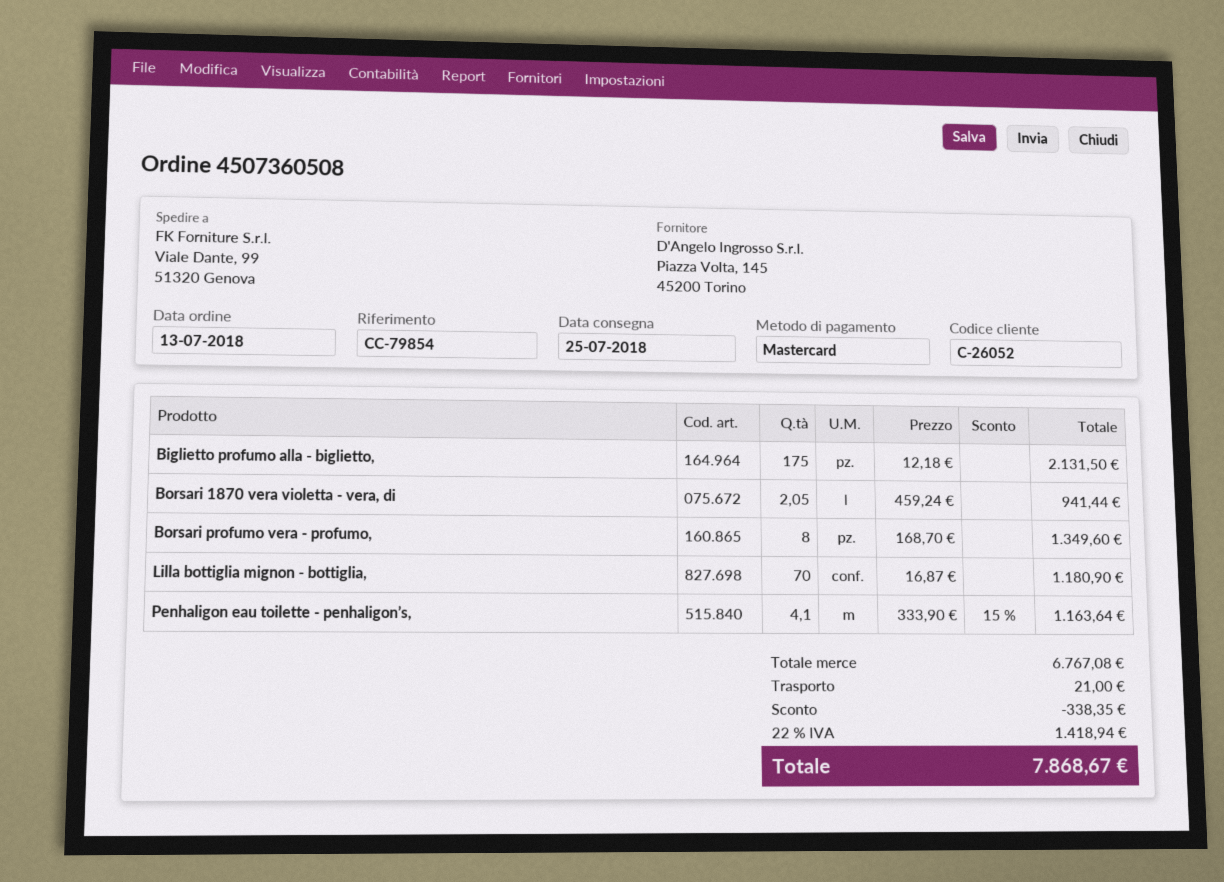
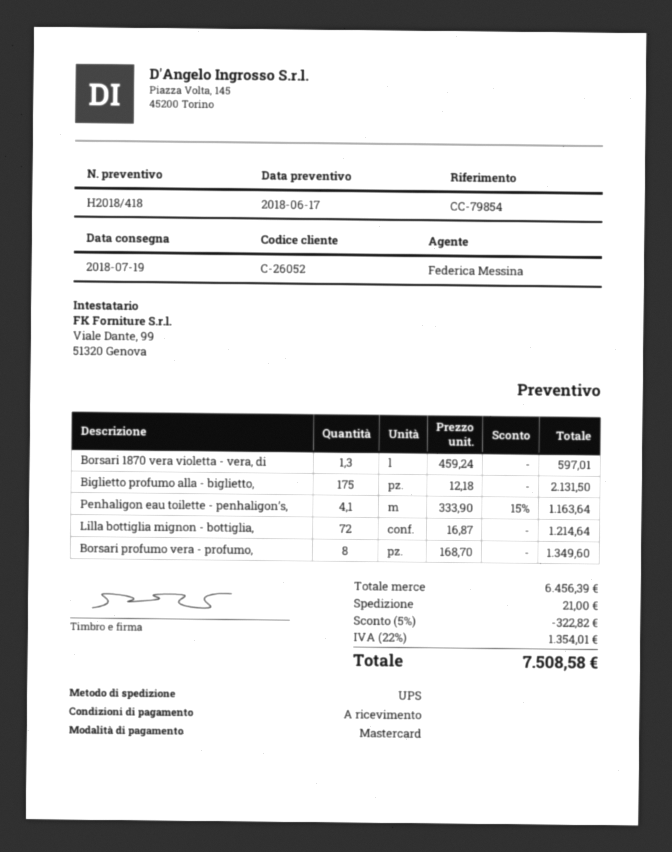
delivery date: 2018-07-25 -> 2018-07-19
Borsari 1870 vera violetta - vera, di: 2.05 x 459.24 = 941.44 -> 1.3 x 459.24 = 597.01
Lilla bottiglia mignon - bottiglia,: 70 x 16.87 = 1180.90 -> 72 x 16.87 = 1214.64
subtotal: 6767.08 -> 6456.39
discount: 338.35 -> 322.82
tax: 22% = 1418.94 -> 22% = 1354.01
total: 7868.67 -> 7508.58

